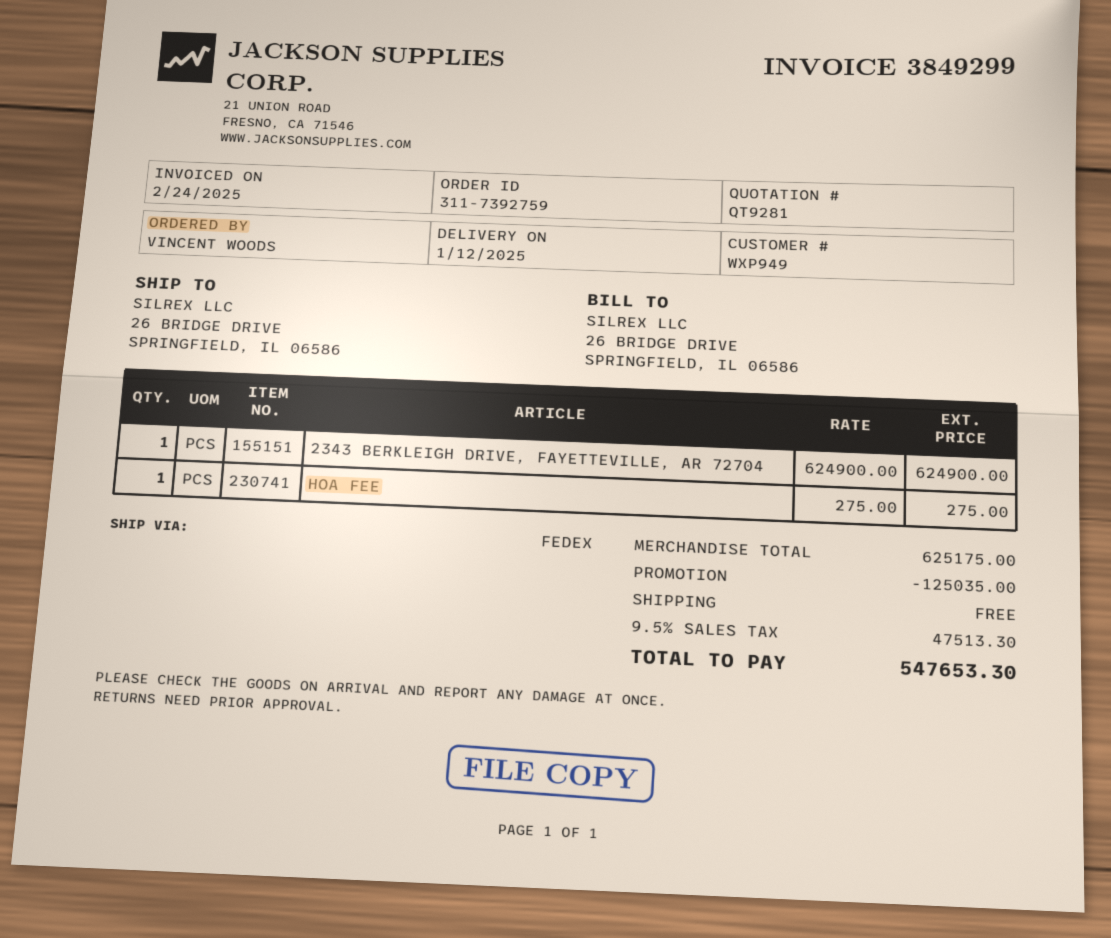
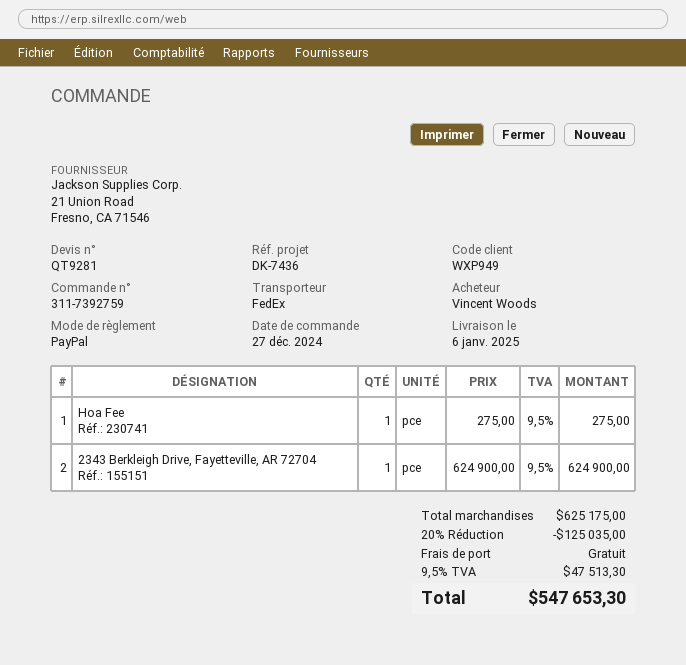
delivery date: 2025-01-12 -> 2025-01-06

